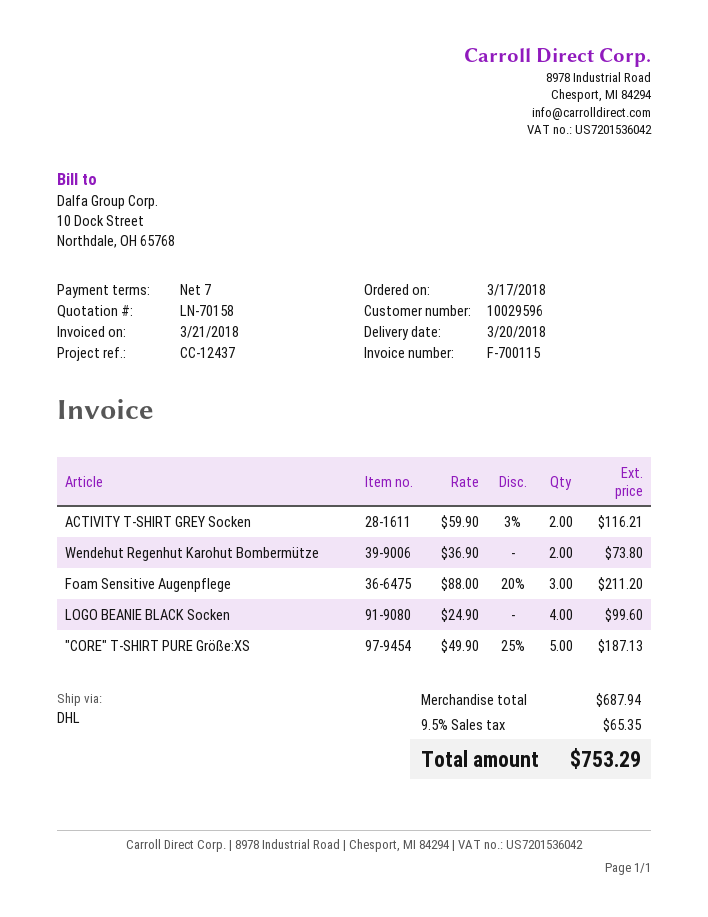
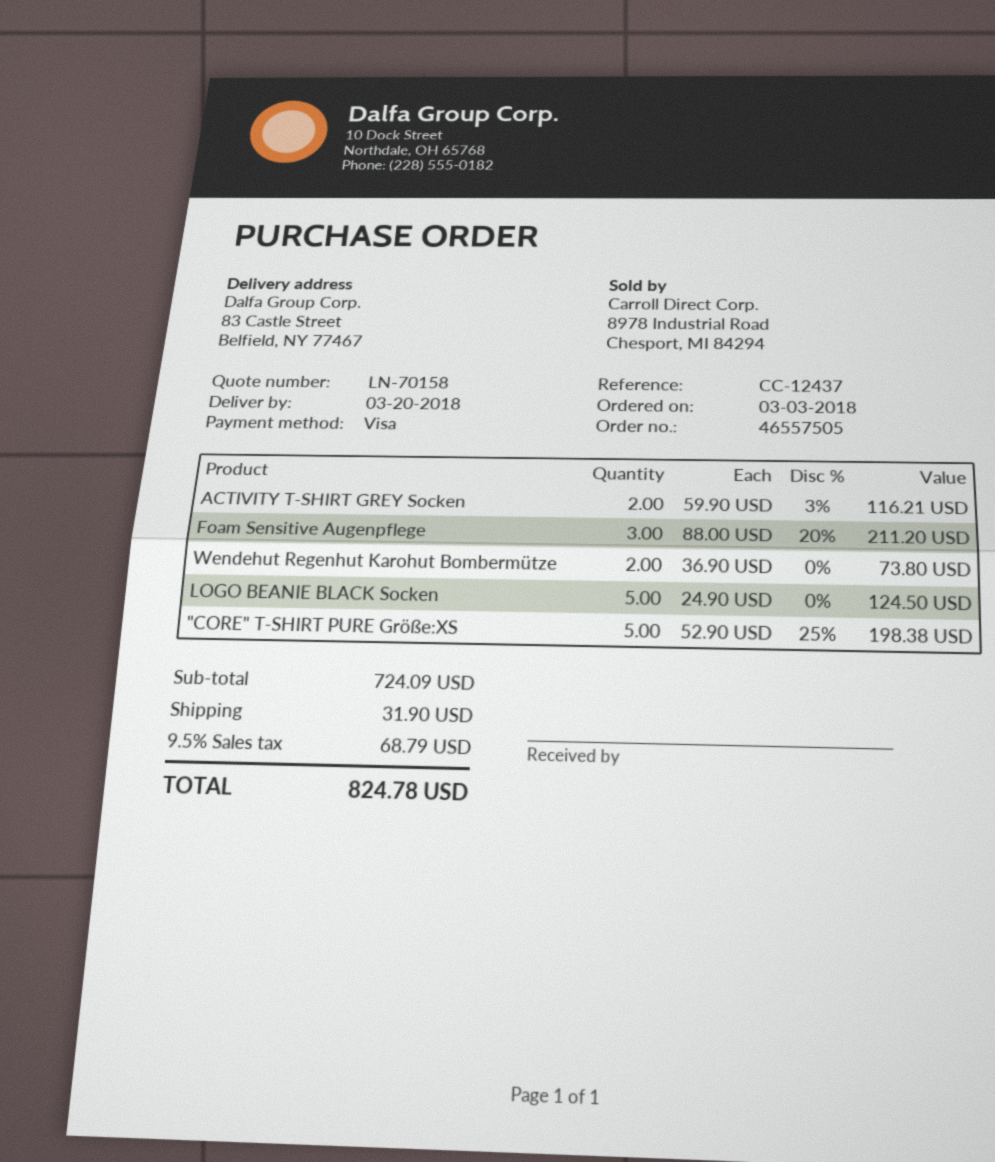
order date: 2018-03-17 -> 2018-03-03
LOGO BEANIE BLACK Socken: 4 x 24.90 = 99.60 -> 5 x 24.90 = 124.50
"CORE" T-SHIRT PURE Größe:XS: 5 x 49.90 - 25% = 187.13 -> 5 x 52.90 - 25% = 198.38
subtotal: 687.94 -> 724.09
shipping: none -> 31.90
tax: 9.5% = 65.35 -> 9.5% = 68.79
total: 753.29 -> 824.78

